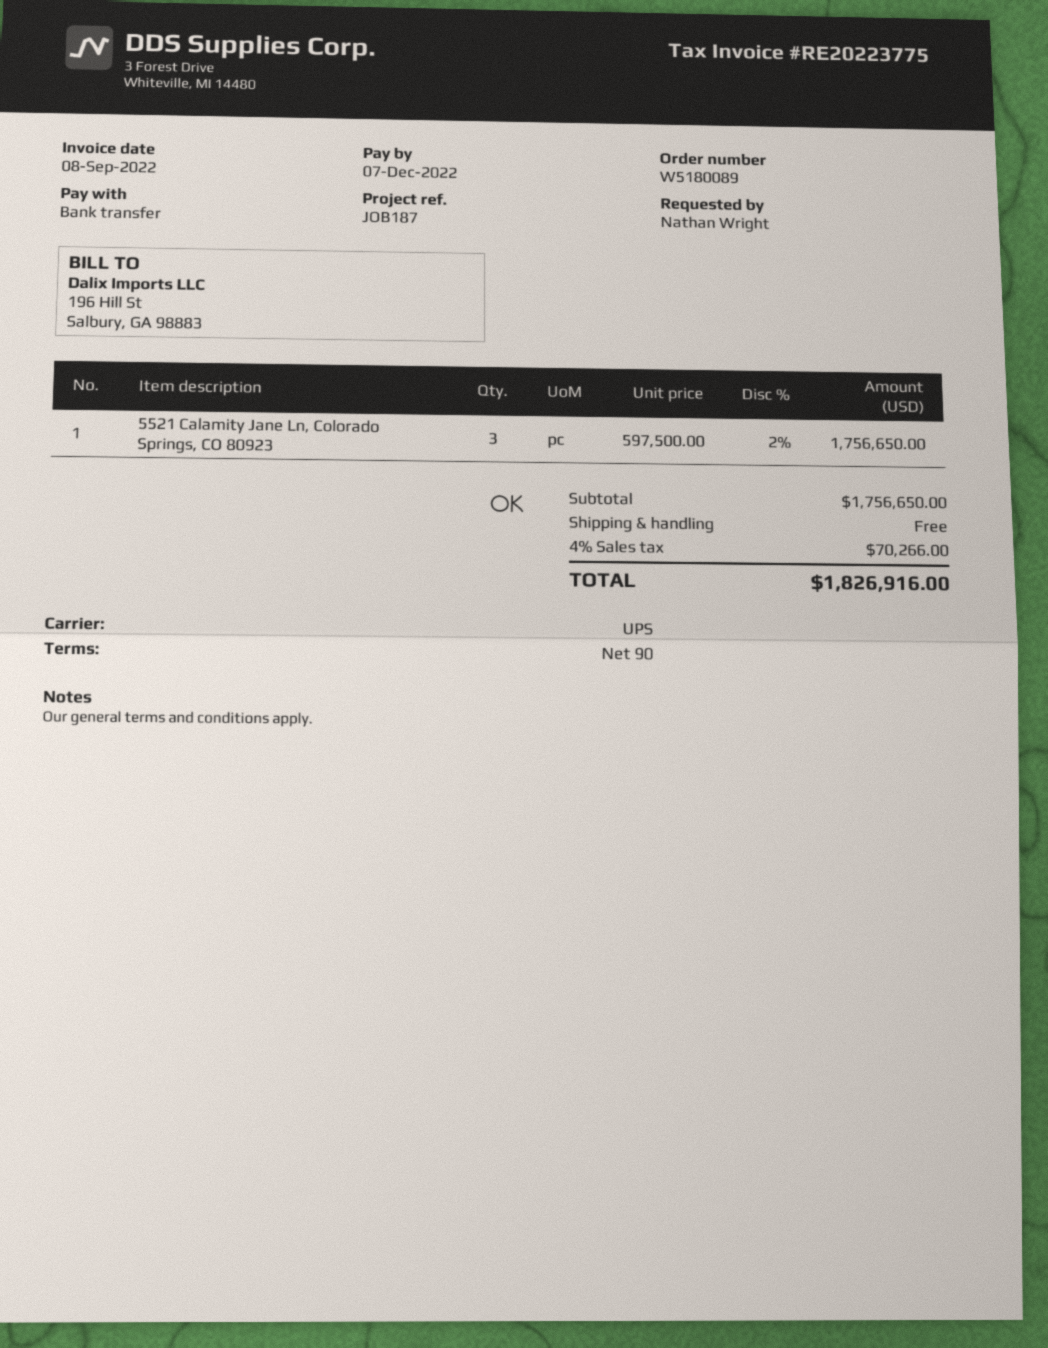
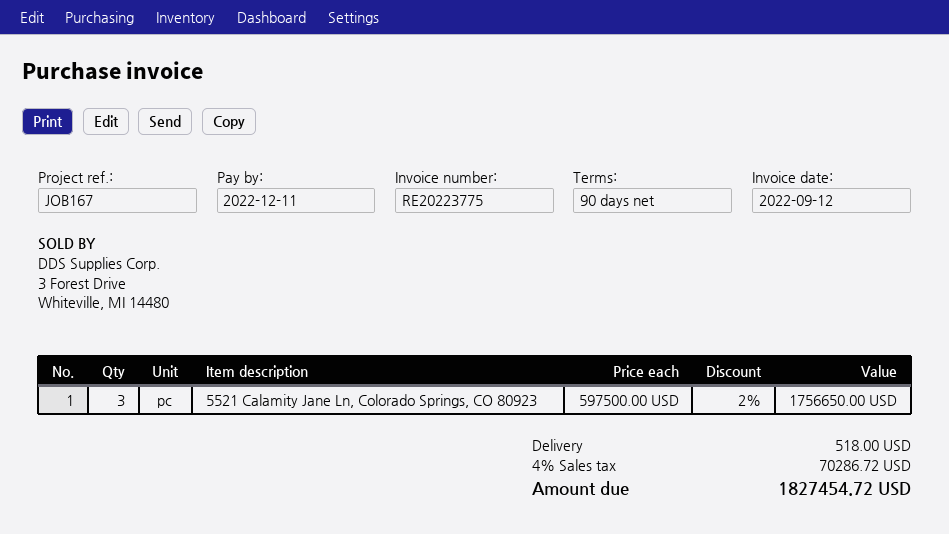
invoice date: 2022-09-08 -> 2022-09-12
due date: 2022-12-07 -> 2022-12-11
reference: JOB187 -> JOB167
shipping: 0.00 -> 518.00
tax: 4% = 70266.00 -> 4% = 70286.72
total: 1826916.00 -> 1827454.72

